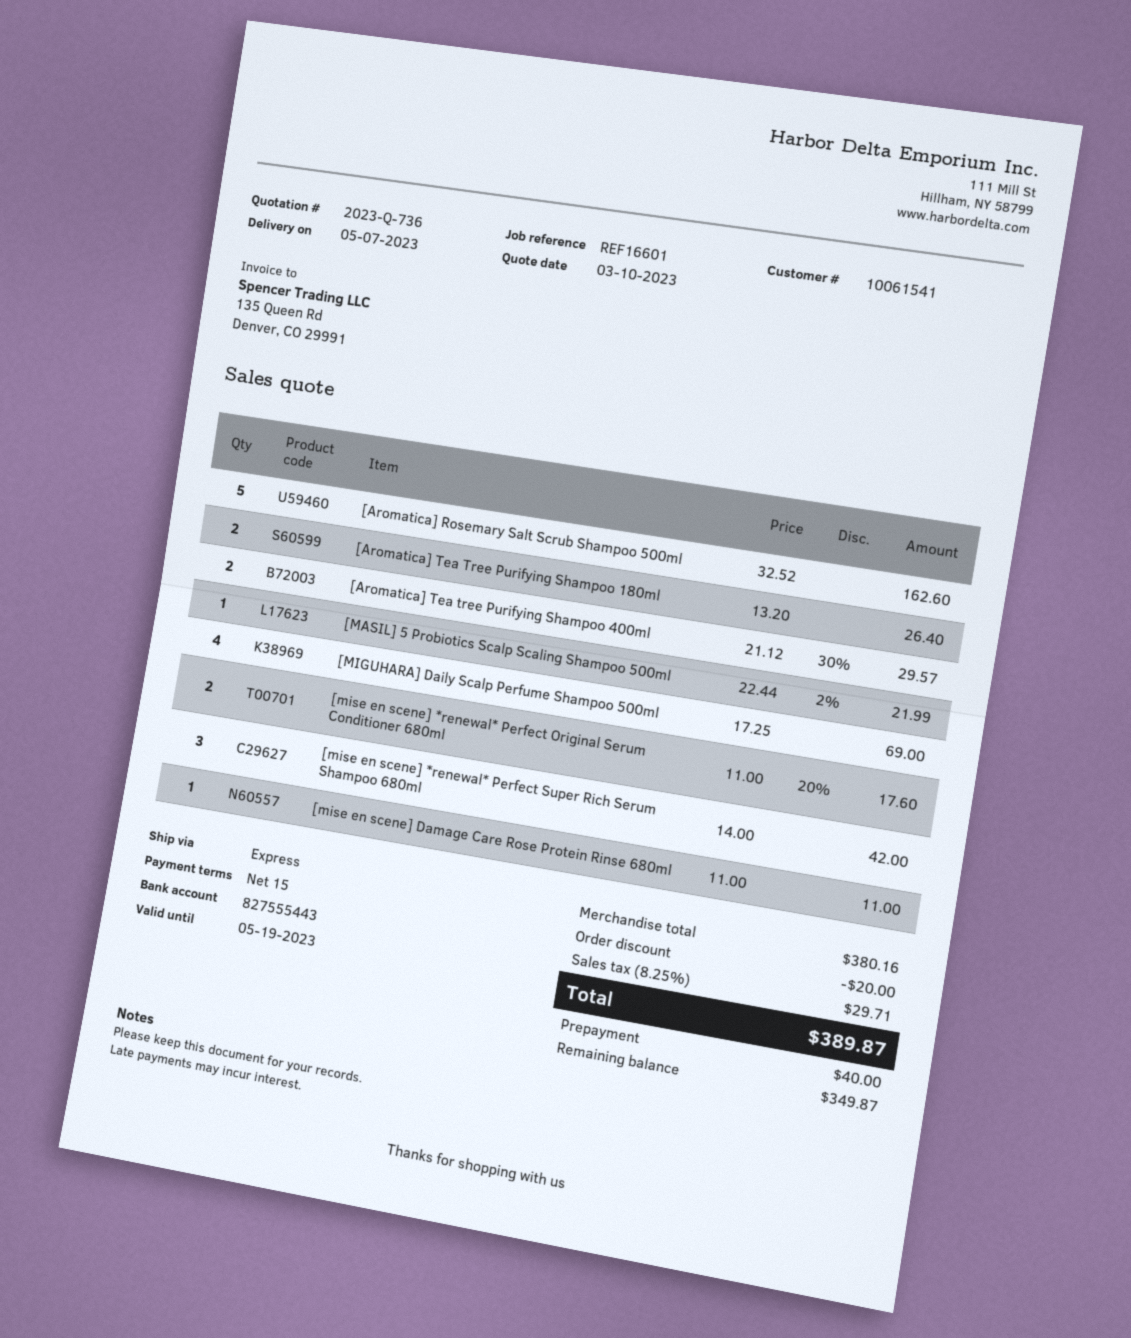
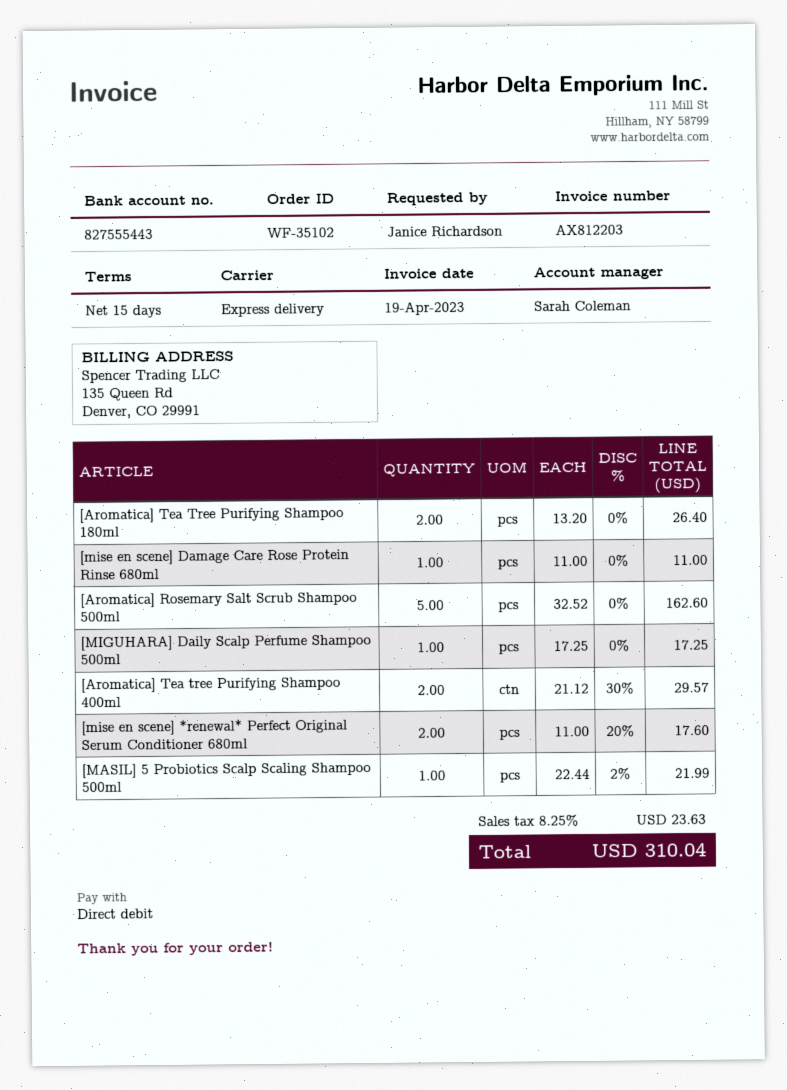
[MIGUHARA] Daily Scalp Perfume Shampoo 500ml: 4 x 17.25 = 69.00 -> 1 x 17.25 = 17.25
[mise en scene] *renewal* Perfect Super Rich Serum Shampoo 680ml: 3 x 14.00 = 42.00 -> none
discount: 20.00 -> none
tax: 8.25% = 29.71 -> 8.25% = 23.63
total: 389.87 -> 310.04

